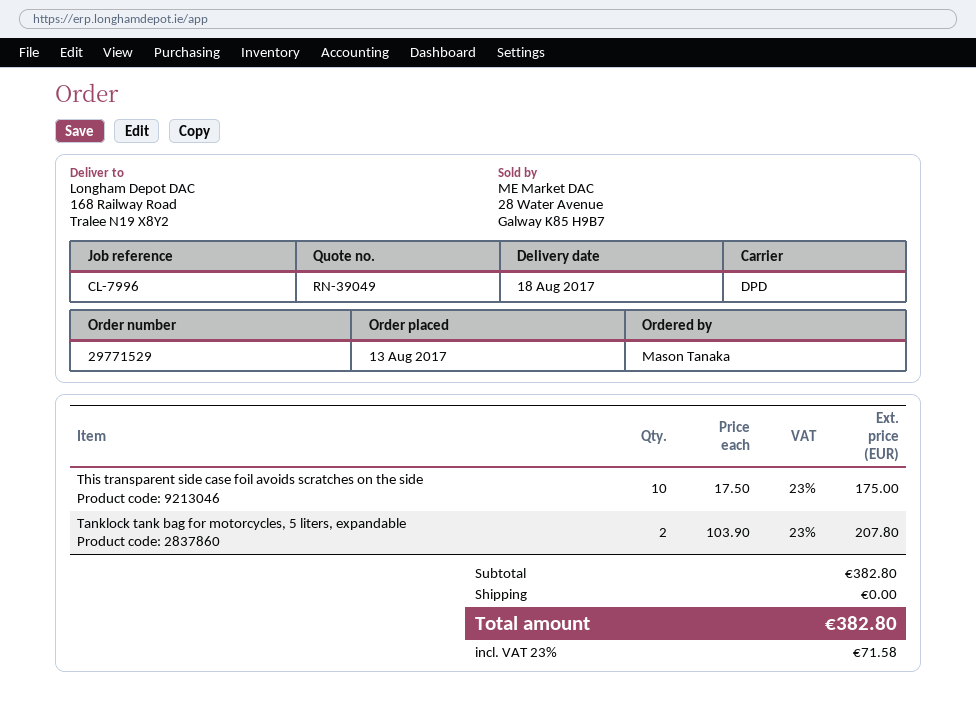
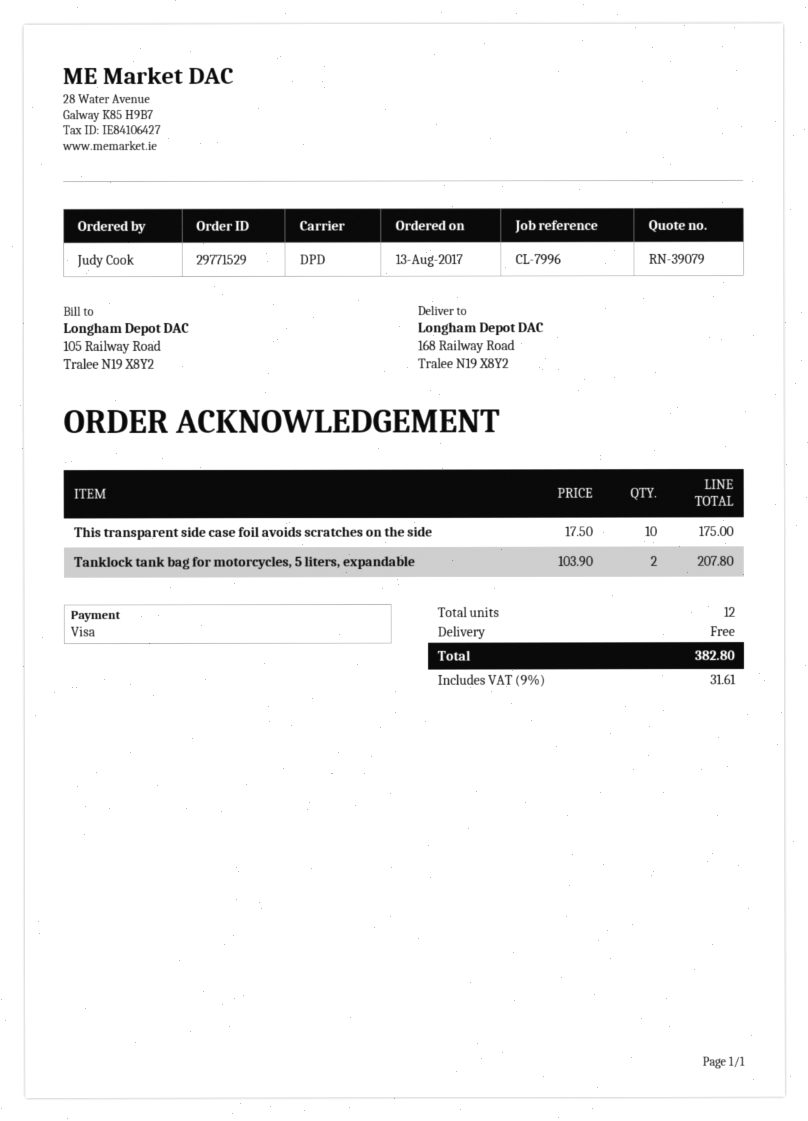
quote number: RN-39049 -> RN-39079
ordered by: Mason Tanaka -> Judy Cook
tax: 23% = 71.58 -> 9% = 31.61

